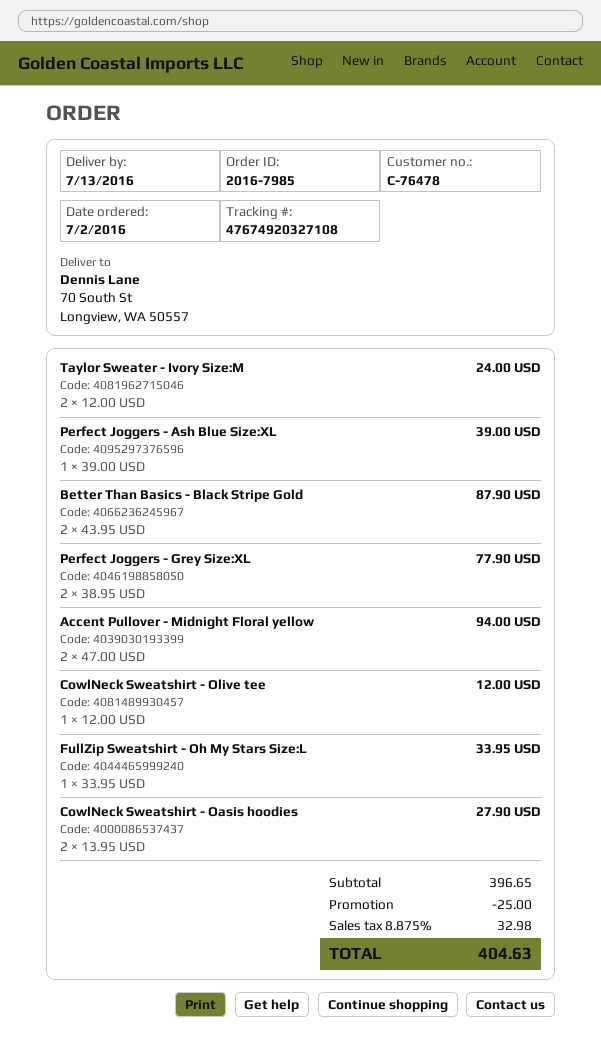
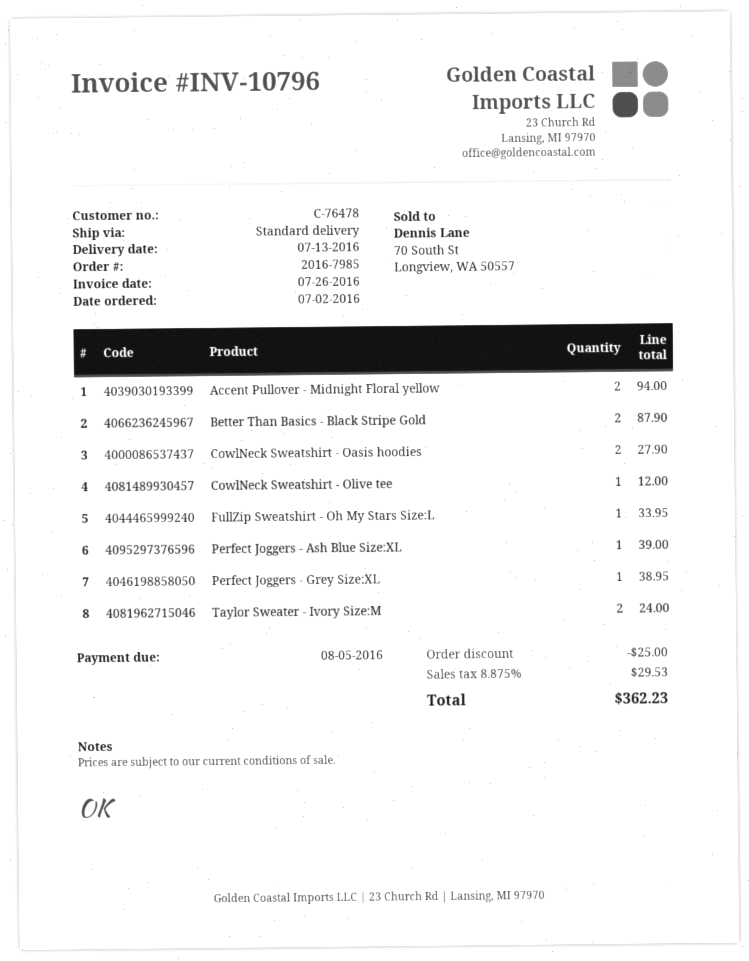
Perfect Joggers - Grey Size:XL: 2 for 77.90 -> 1 for 38.95
tax: 8.875% = 32.98 -> 8.875% = 29.53
total: 404.63 -> 362.23

